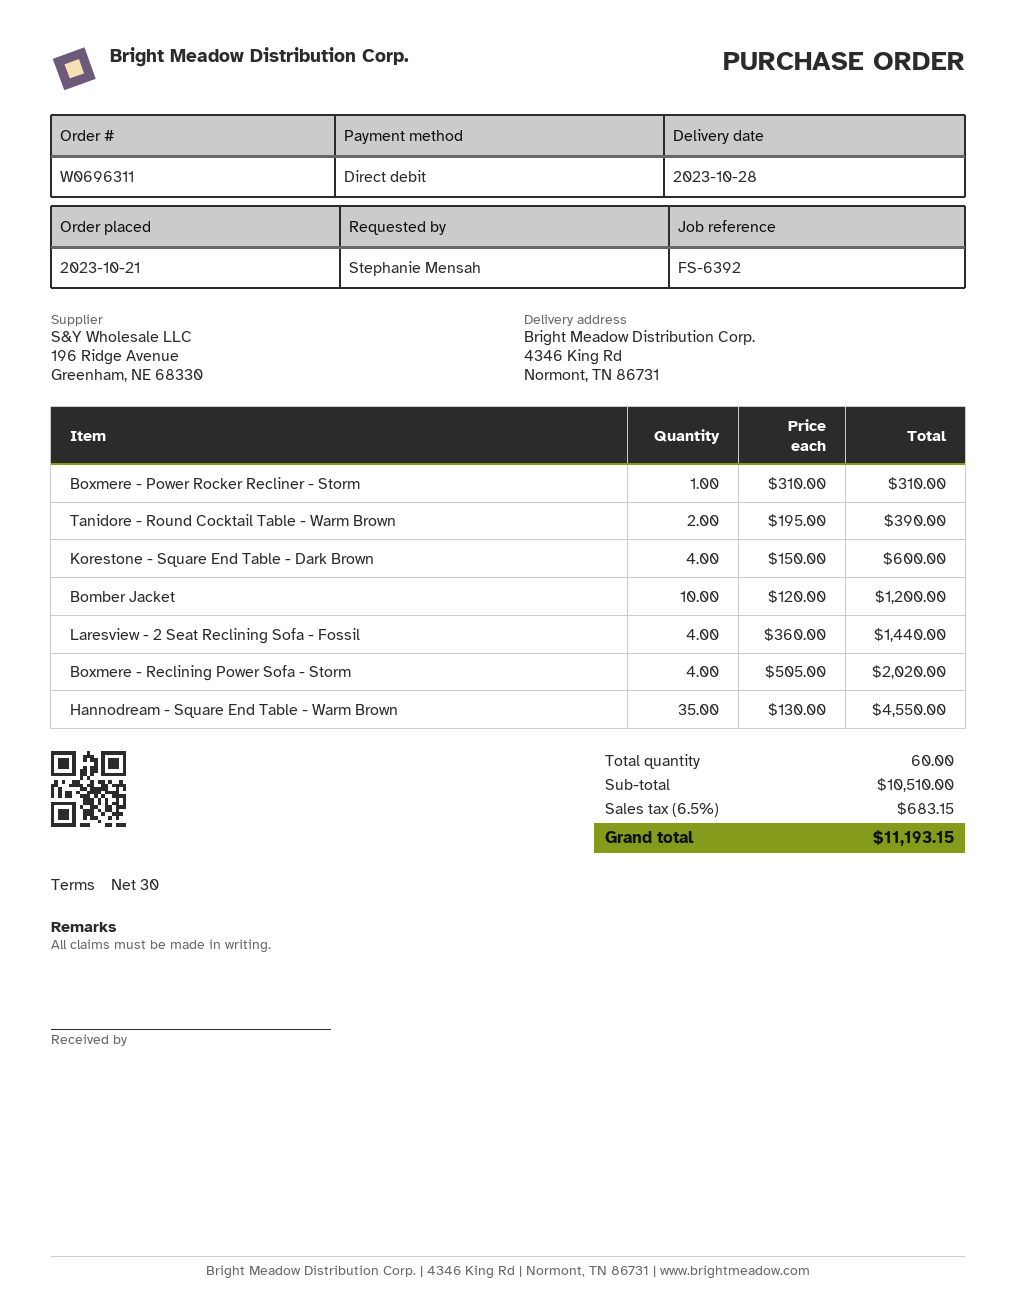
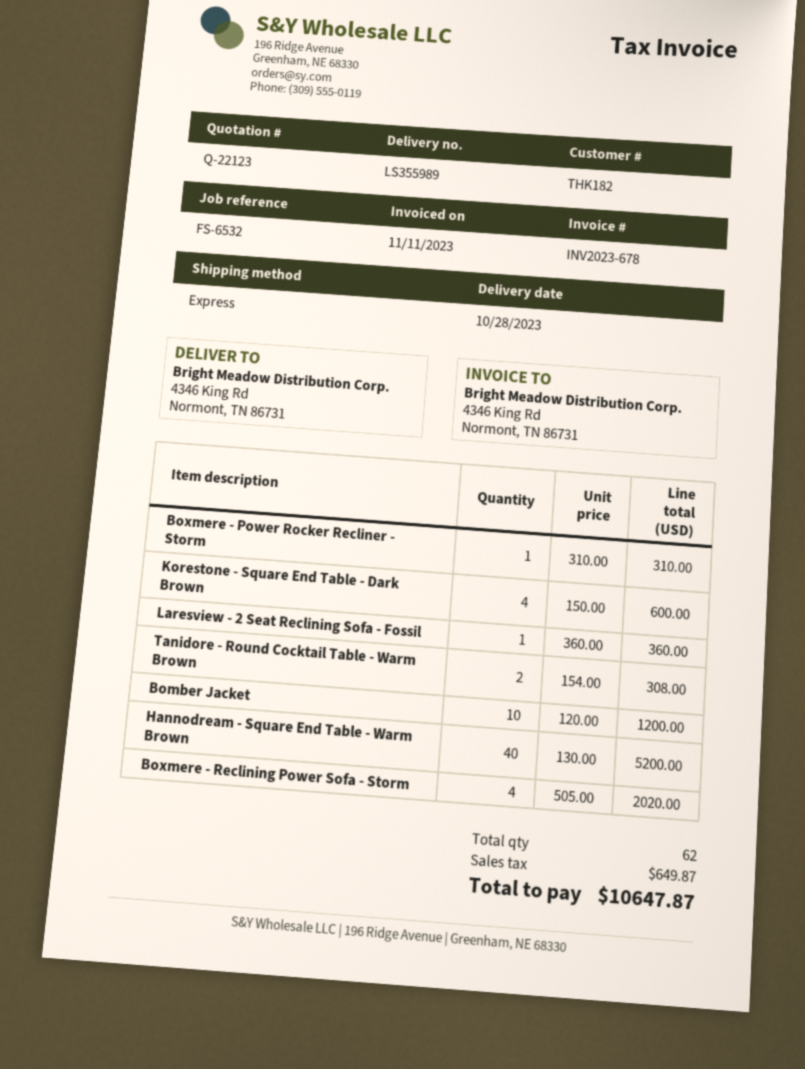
reference: FS-6392 -> FS-6532
Tanidore - Round Cocktail Table - Warm Brown: 2 x 195.00 = 390.00 -> 2 x 154.00 = 308.00
Laresview - 2 Seat Reclining Sofa - Fossil: 4 x 360.00 = 1440.00 -> 1 x 360.00 = 360.00
Hannodream - Square End Table - Warm Brown: 35 x 130.00 = 4550.00 -> 40 x 130.00 = 5200.00
total quantity: 60 -> 62
tax: 683.15 -> 649.87
total: 11193.15 -> 10647.87

